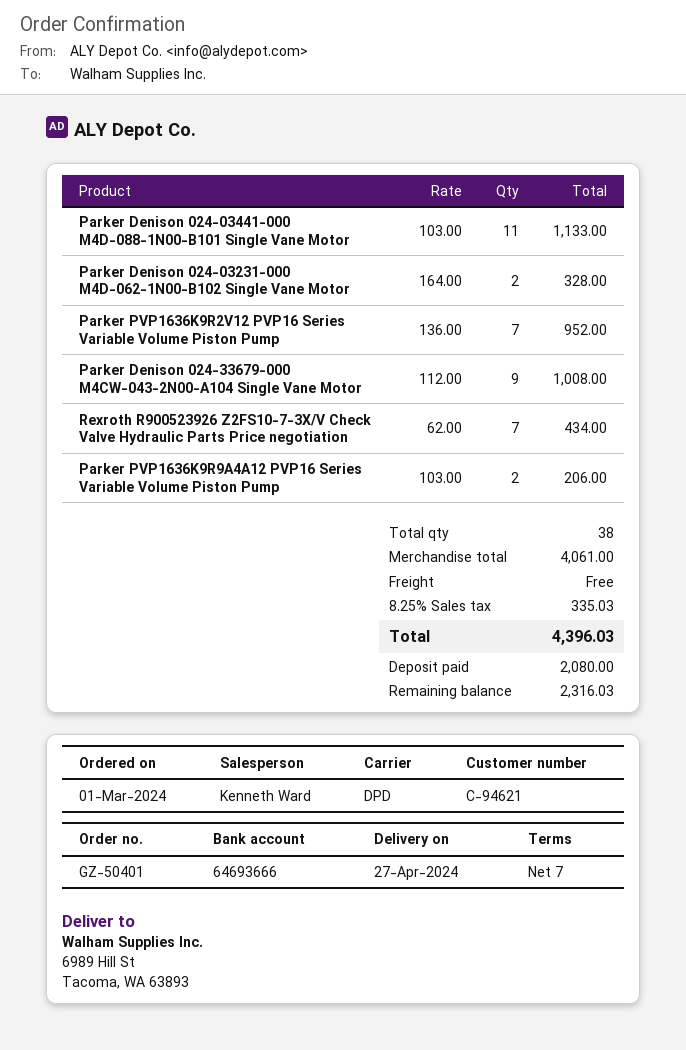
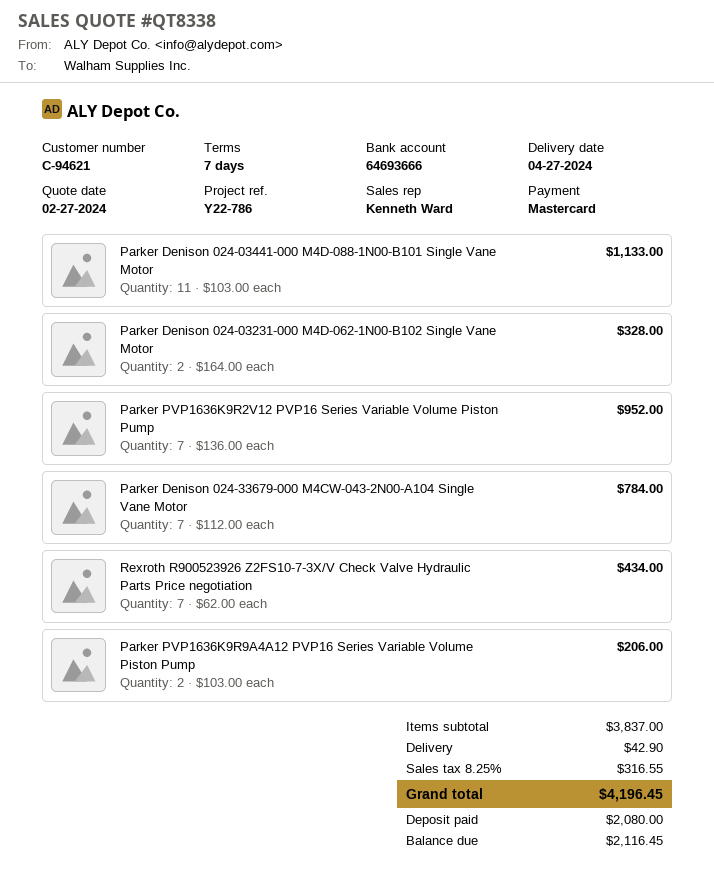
Parker Denison 024-33679-000 M4CW-043-2N00-A104 Single Vane Motor: 9 x 112.00 = 1008.00 -> 7 x 112.00 = 784.00
subtotal: 4061.00 -> 3837.00
shipping: 0.00 -> 42.90
tax: 8.25% = 335.03 -> 8.25% = 316.55
total: 4396.03 -> 4196.45
balance: 2316.03 -> 2116.45

